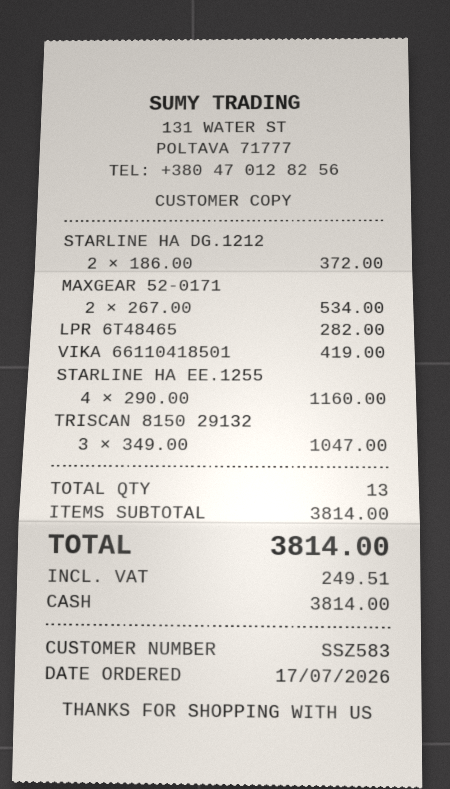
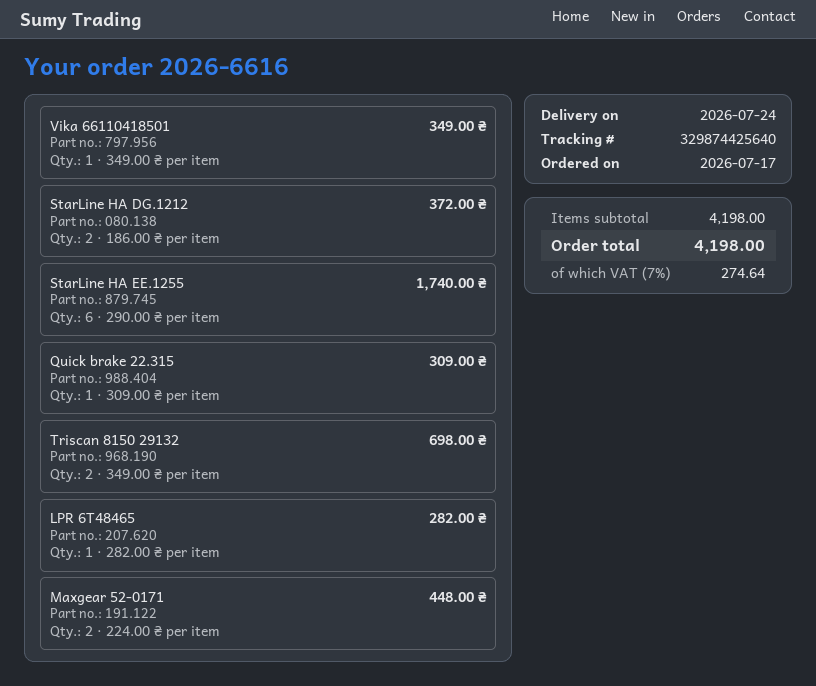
MAXGEAR 52-0171: 2 x 267.00 = 534.00 -> 2 x 224.00 = 448.00
VIKA 66110418501: 1 x 419.00 = 419.00 -> 1 x 349.00 = 349.00
STARLINE HA EE.1255: 4 x 290.00 = 1160.00 -> 6 x 290.00 = 1740.00
TRISCAN 8150 29132: 3 x 349.00 = 1047.00 -> 2 x 349.00 = 698.00
Quick brake 22.315: none -> 1 x 309.00 = 309.00
subtotal: 3814.00 -> 4198.00
tax: 249.51 -> 274.64
total: 3814.00 -> 4198.00

